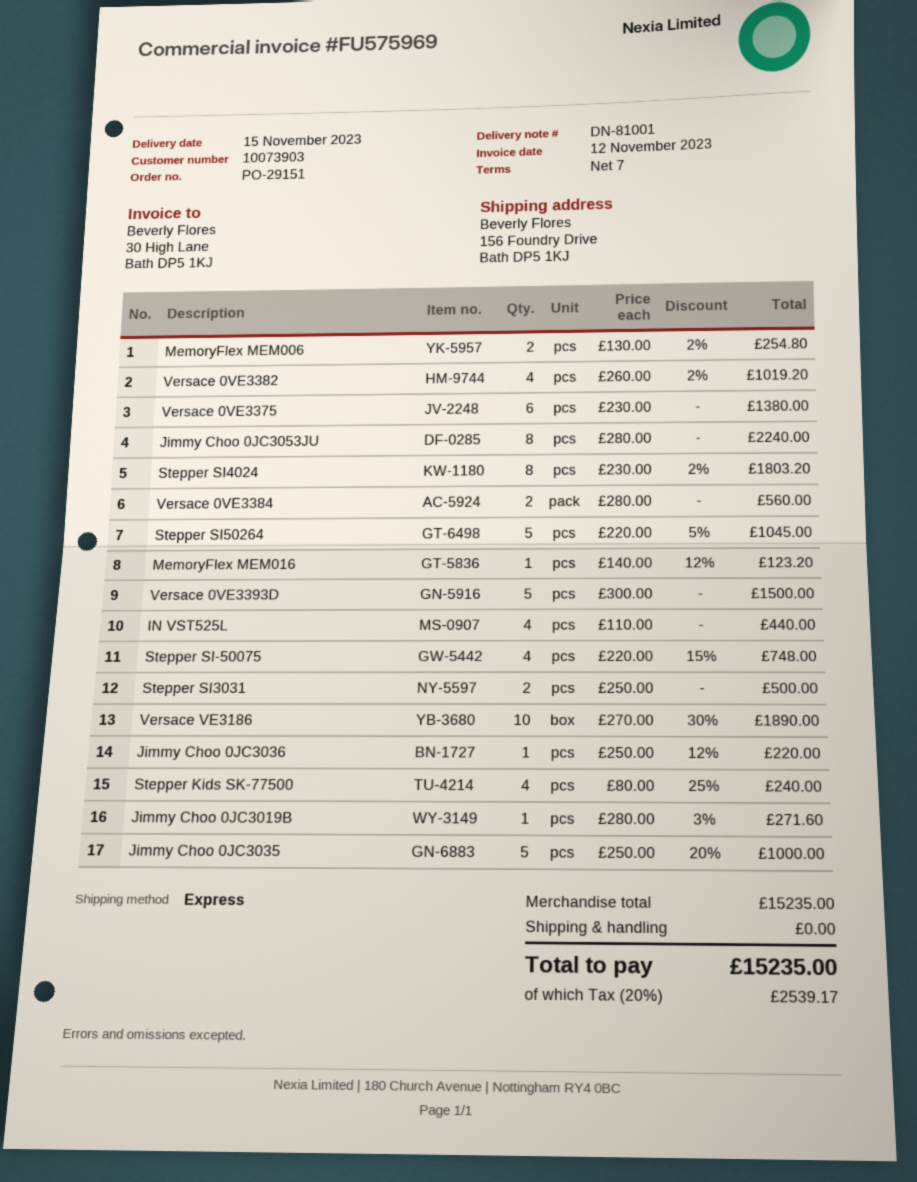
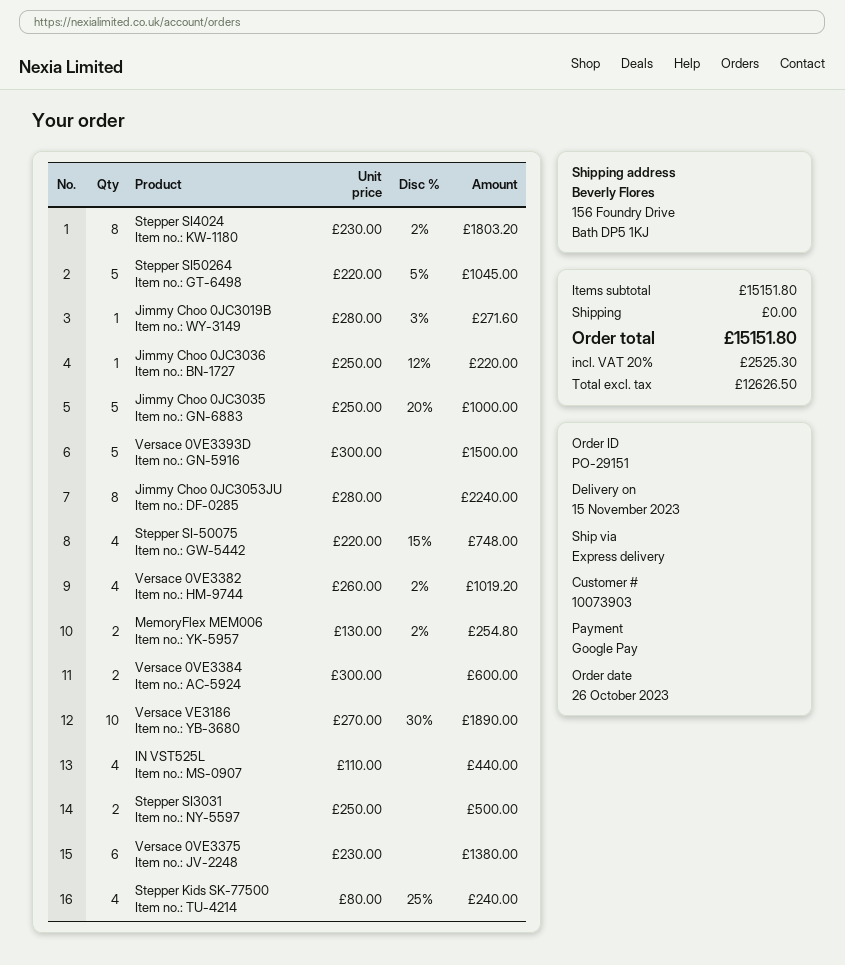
Versace 0VE3384: 2 x 280.00 = 560.00 -> 2 x 300.00 = 600.00
MemoryFlex MEM016: 1 x 140.00 - 12% = 123.20 -> none
subtotal: 15235.00 -> 15151.80
tax: 20% = 2539.17 -> 20% = 2525.30
total: 15235.00 -> 15151.80

